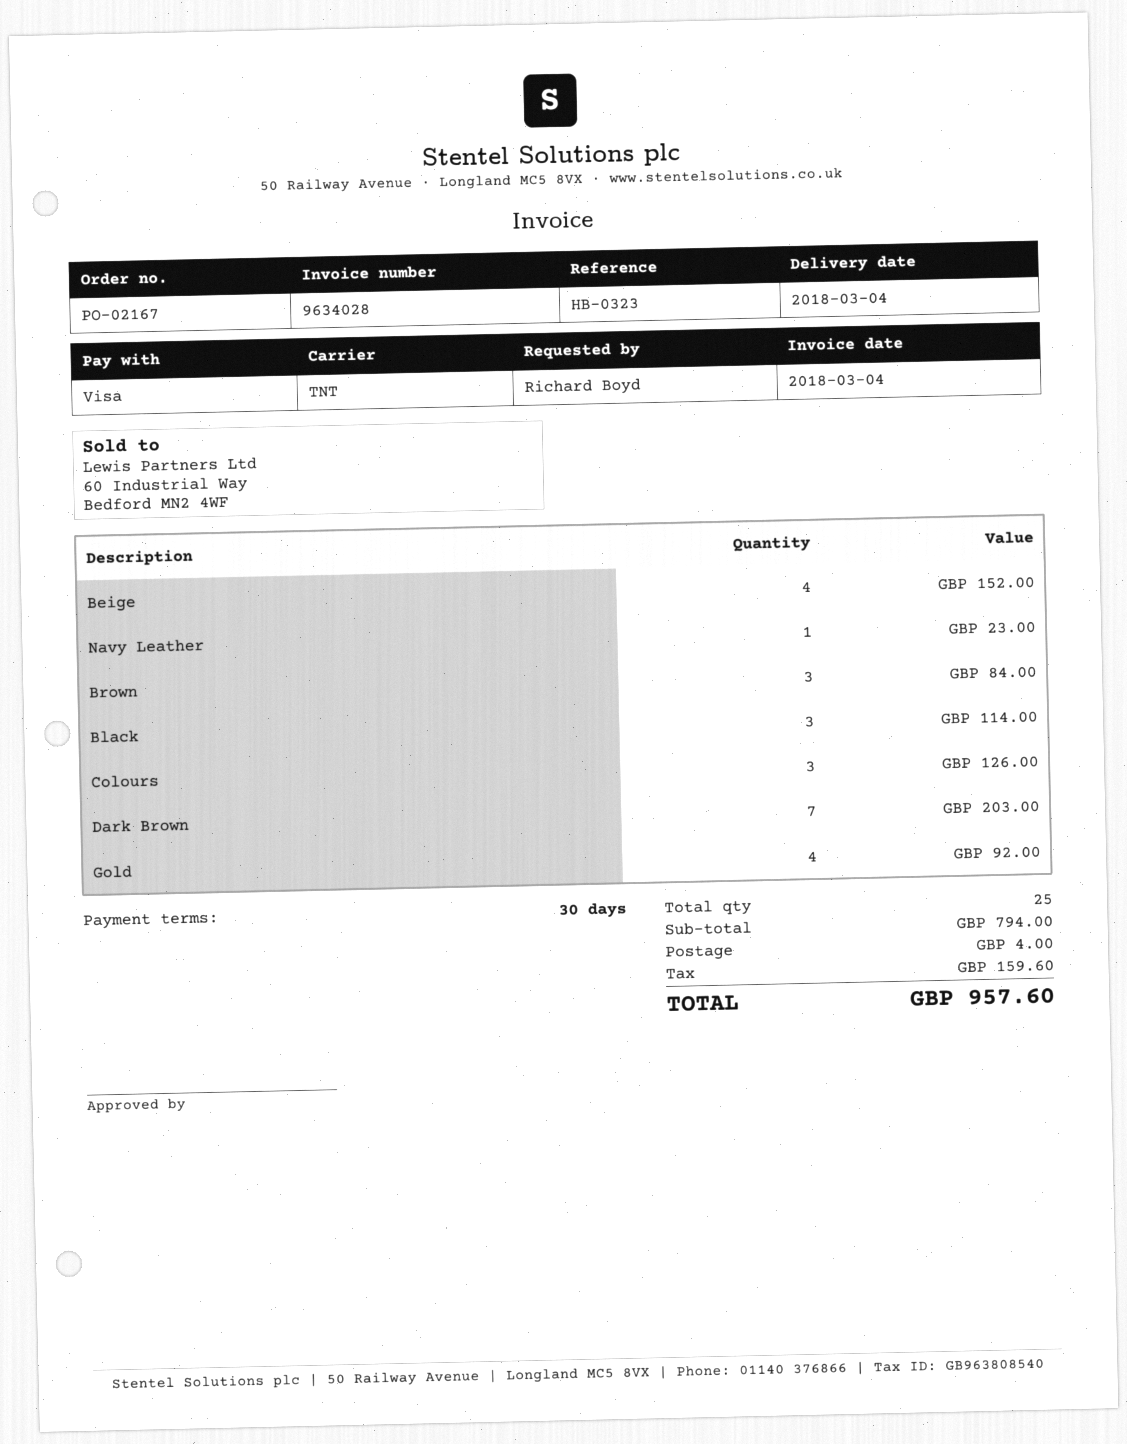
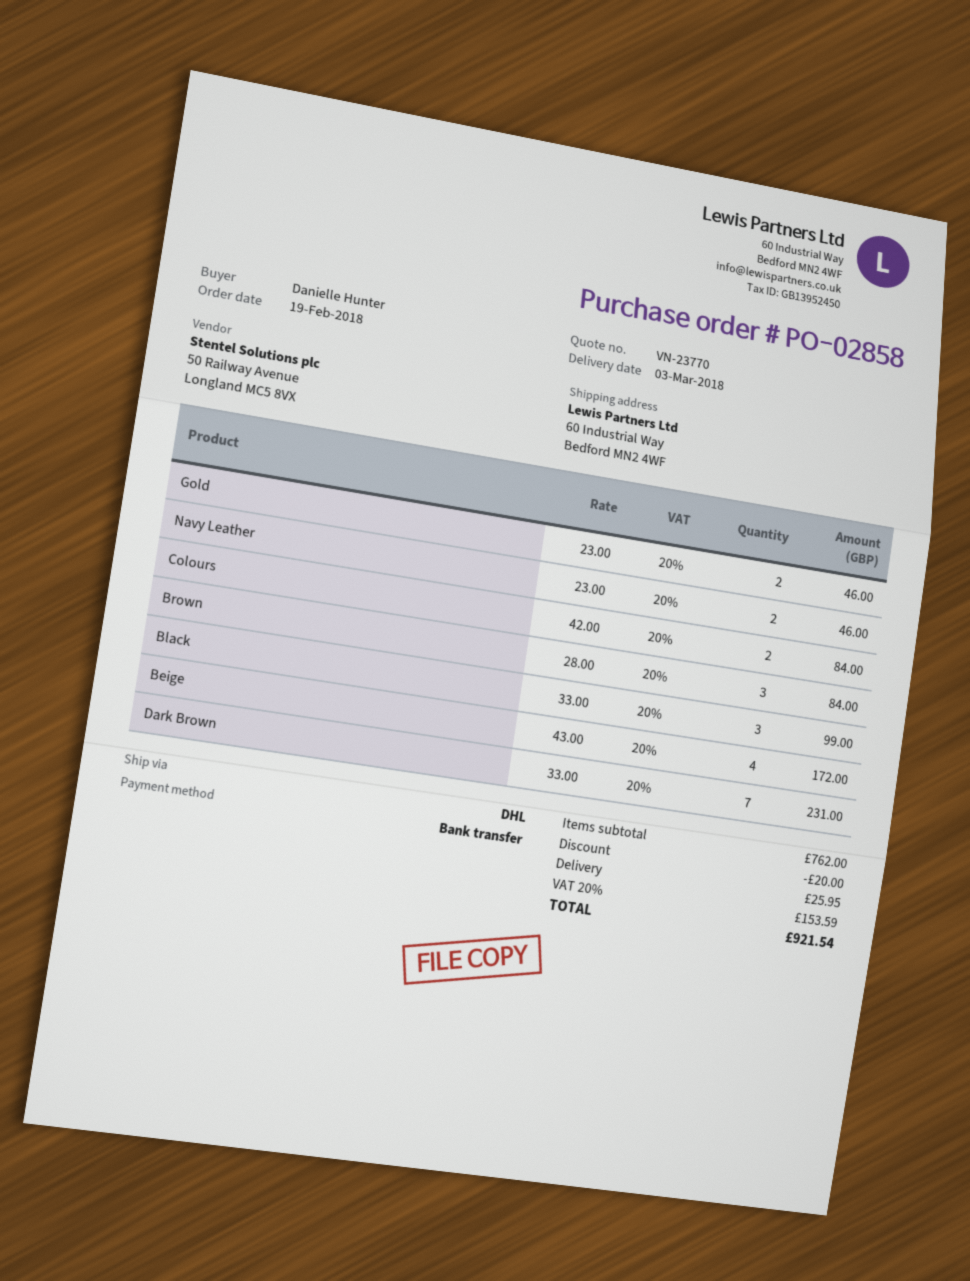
order number: PO-02167 -> PO-02858
delivery date: 2018-03-04 -> 2018-03-03
ordered by: Richard Boyd -> Danielle Hunter
payment method: Visa -> bank transfer
shipping method: TNT -> DHL
Beige: 4 for 152.00 -> 4 for 172.00
Navy Leather: 1 for 23.00 -> 2 for 46.00
Black: 3 for 114.00 -> 3 for 99.00
Colours: 3 for 126.00 -> 2 for 84.00
Dark Brown: 7 for 203.00 -> 7 for 231.00
Gold: 4 for 92.00 -> 2 for 46.00
subtotal: 794.00 -> 762.00
discount: none -> 20.00
shipping: 4.00 -> 25.95
tax: 159.60 -> 153.59
total: 957.60 -> 921.54

